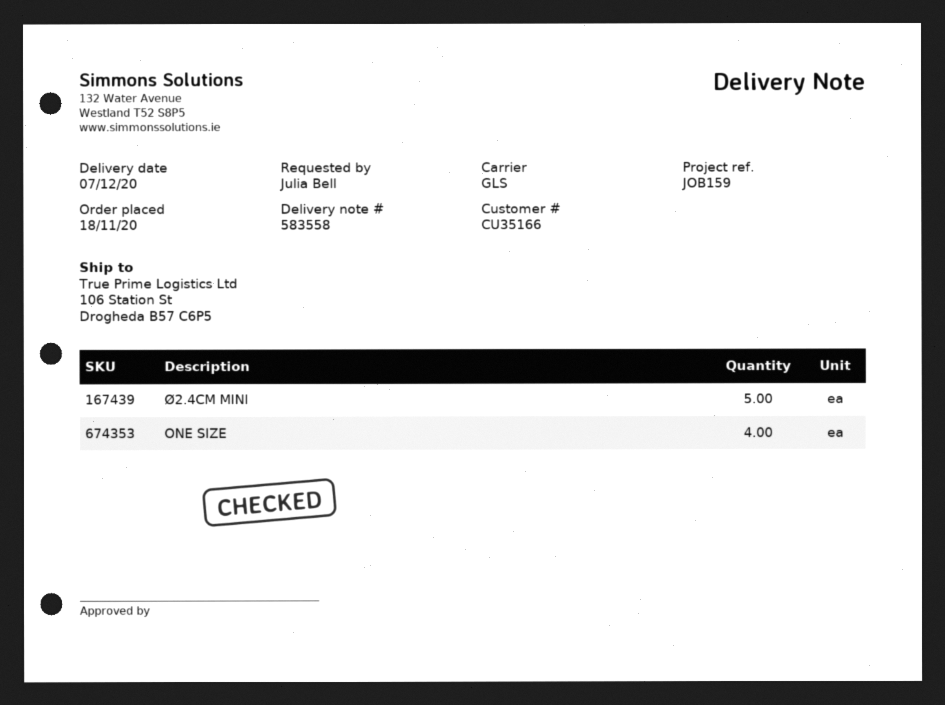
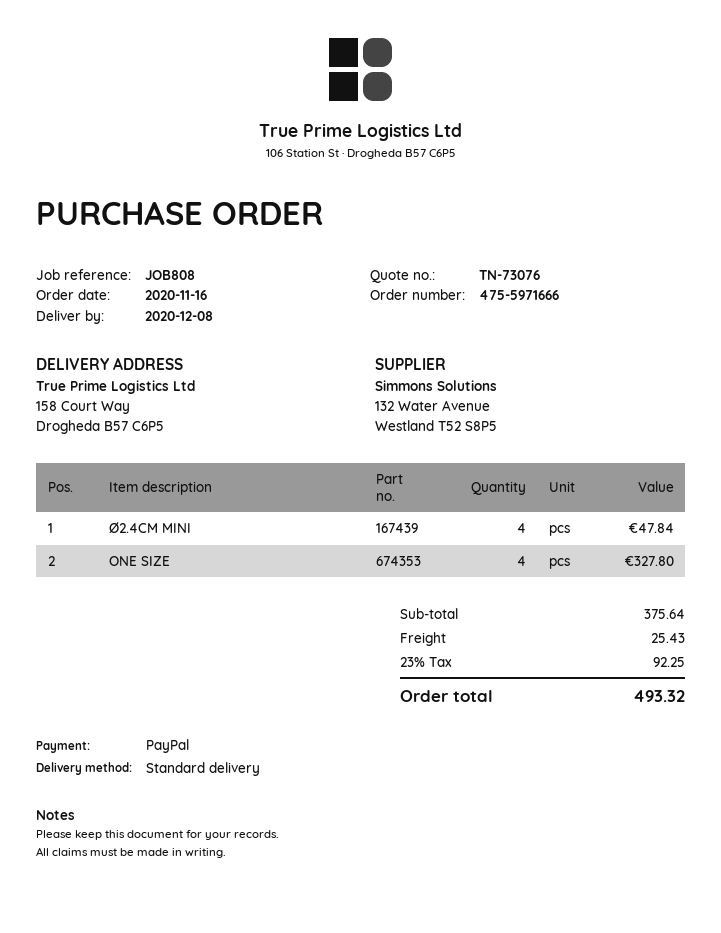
order date: 2020-11-18 -> 2020-11-16
delivery date: 2020-12-07 -> 2020-12-08
reference: JOB159 -> JOB808
shipping method: GLS -> standard
ship to: 106 Station St, Drogheda B57 C6P5 -> 158 Court Way, Drogheda B57 C6P5
Ø2.4CM MINI: 5 -> 4

